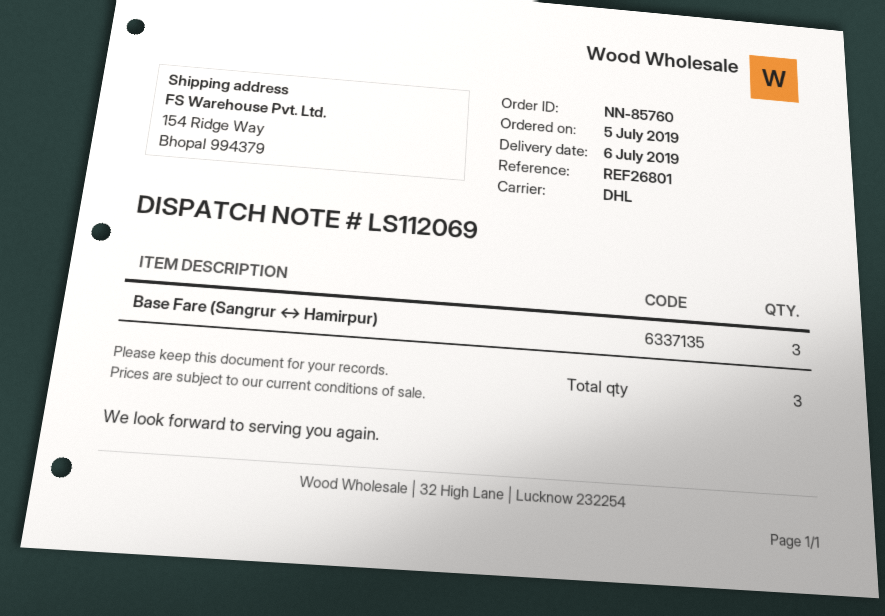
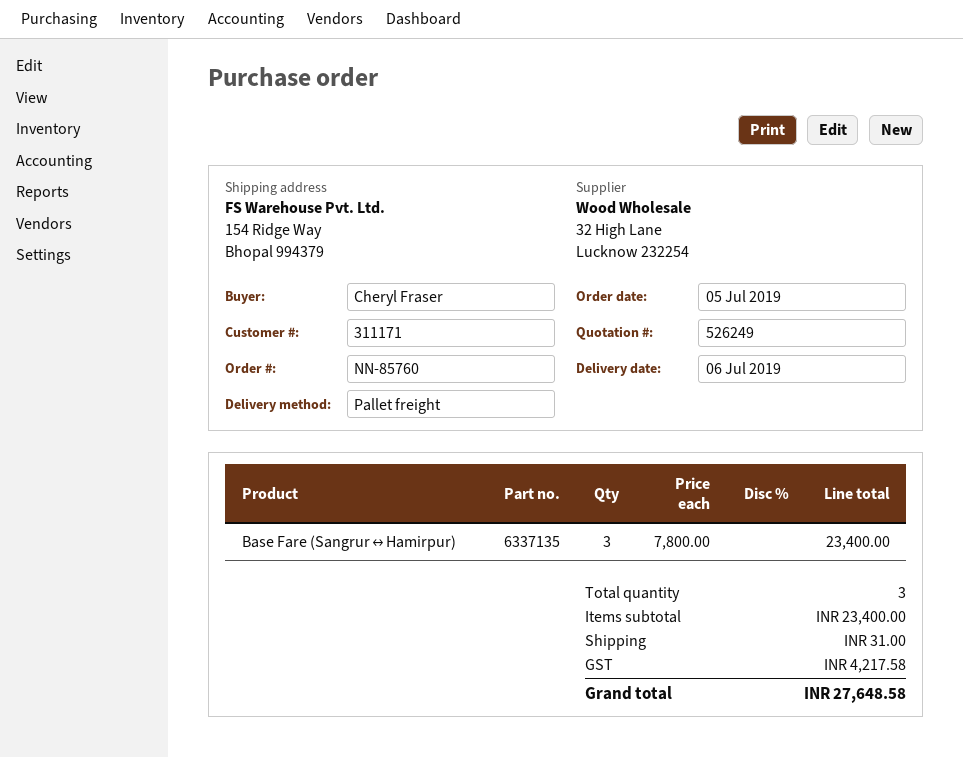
shipping method: DHL -> pallet freight

